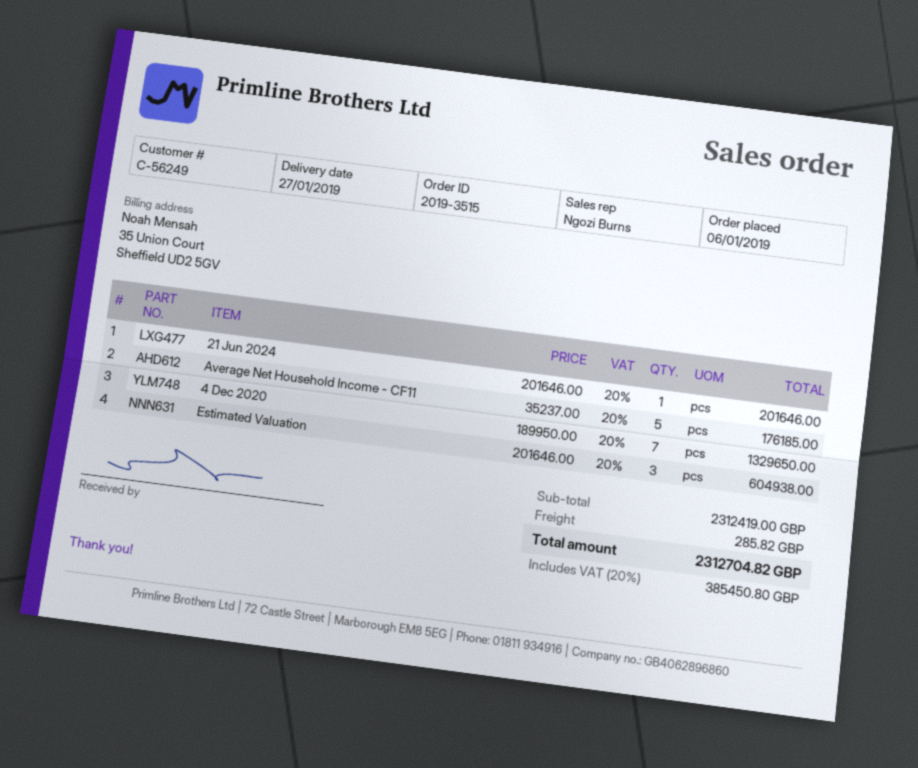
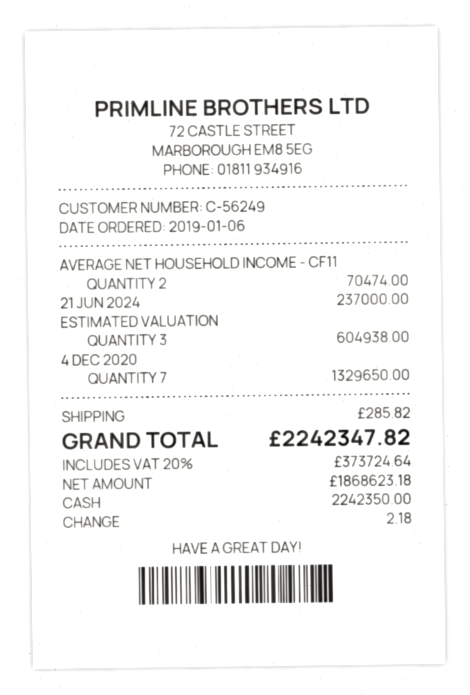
21 Jun 2024: 1 for 201646.00 -> 1 for 237000.00
Average Net Household Income - CF11: 5 for 176185.00 -> 2 for 70474.00
tax: 20% = 385450.80 -> 20% = 373724.64
total: 2312704.82 -> 2242347.82

